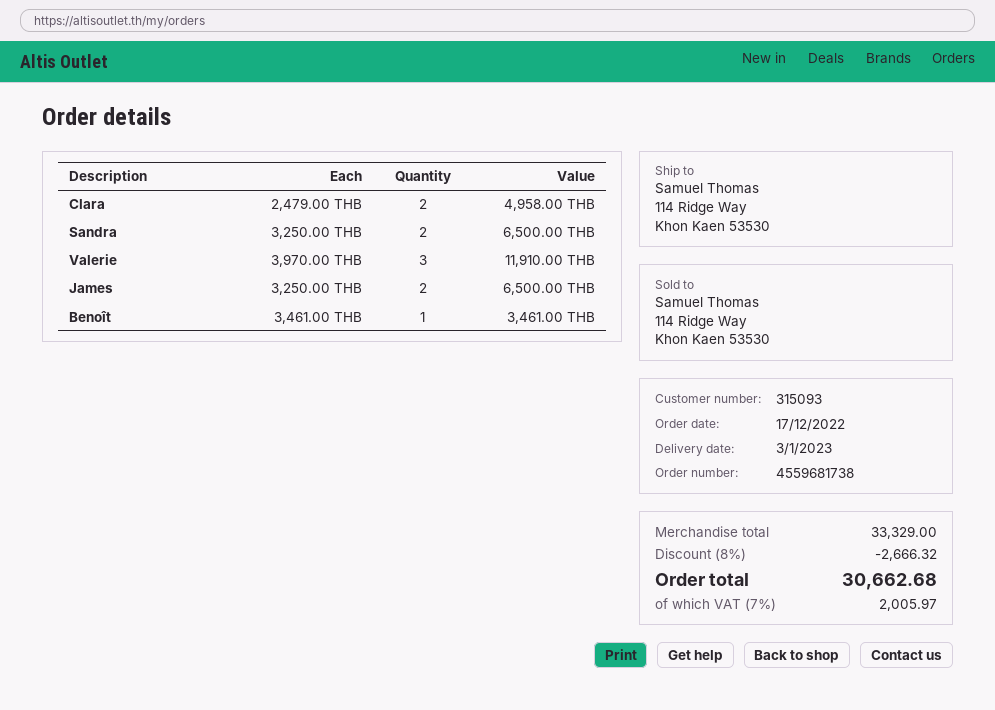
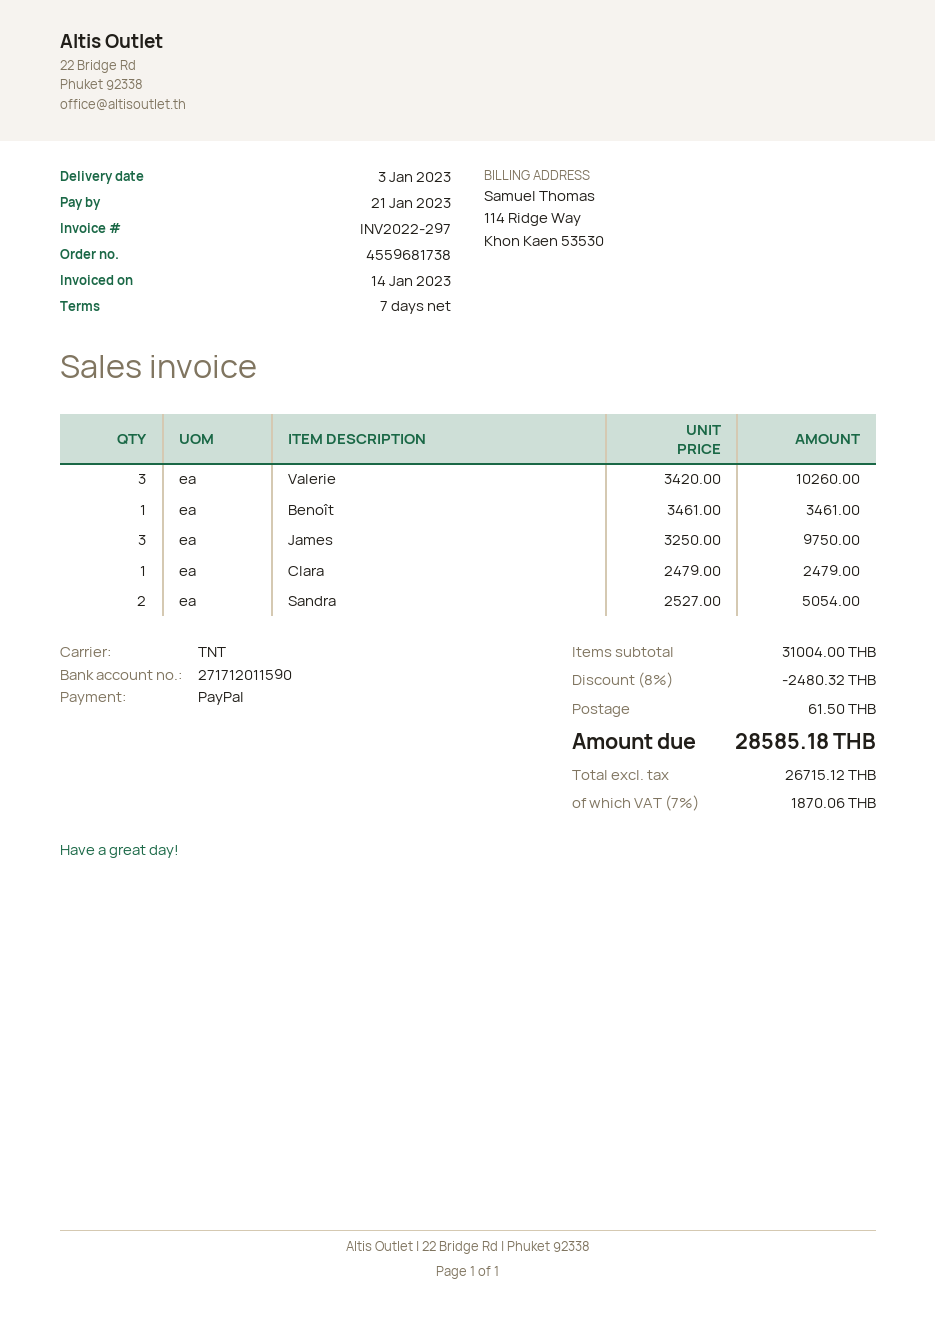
Clara: 2 x 2479.00 = 4958.00 -> 1 x 2479.00 = 2479.00
Sandra: 2 x 3250.00 = 6500.00 -> 2 x 2527.00 = 5054.00
Valerie: 3 x 3970.00 = 11910.00 -> 3 x 3420.00 = 10260.00
James: 2 x 3250.00 = 6500.00 -> 3 x 3250.00 = 9750.00
subtotal: 33329.00 -> 31004.00
discount: 8% = 2666.32 -> 8% = 2480.32
shipping: none -> 61.50
tax: 7% = 2005.97 -> 7% = 1870.06
total: 30662.68 -> 28585.18

